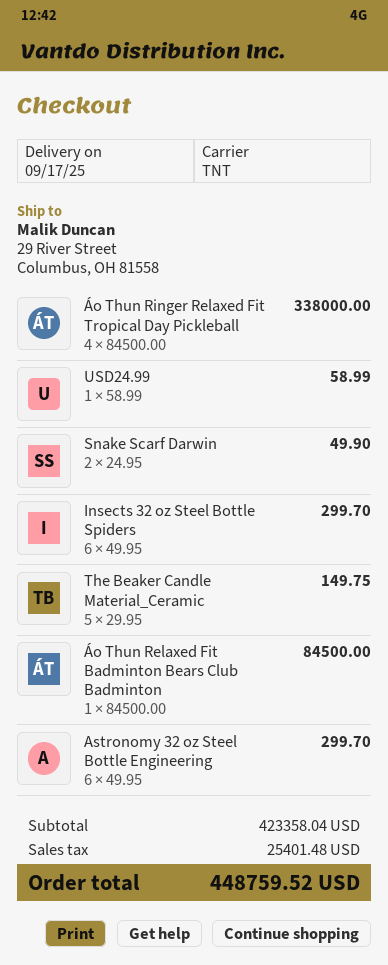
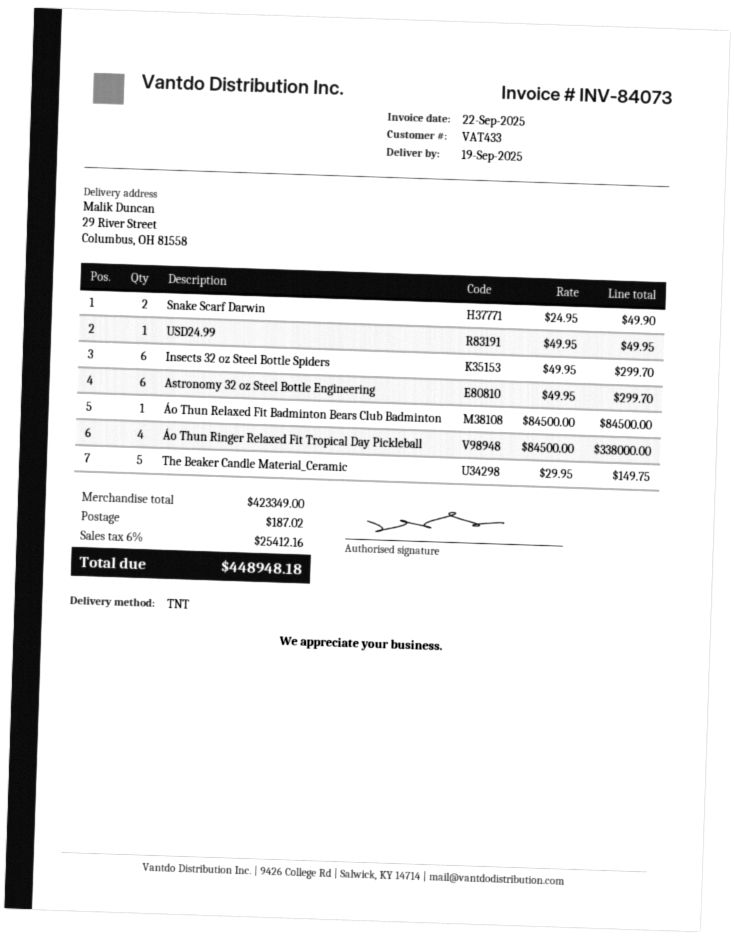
delivery date: 2025-09-17 -> 2025-09-19
USD24.99: 1 x 58.99 = 58.99 -> 1 x 49.95 = 49.95
subtotal: 423358.04 -> 423349.00
shipping: none -> 187.02
tax: 25401.48 -> 25412.16
total: 448759.52 -> 448948.18

